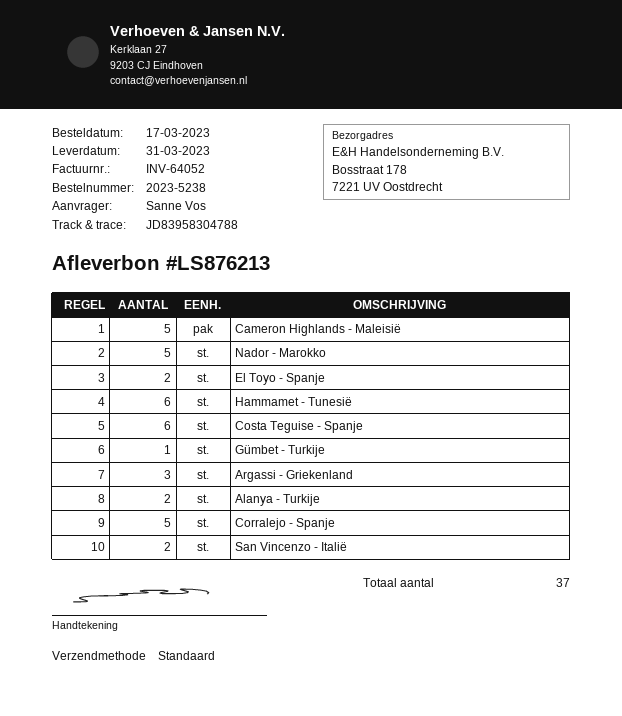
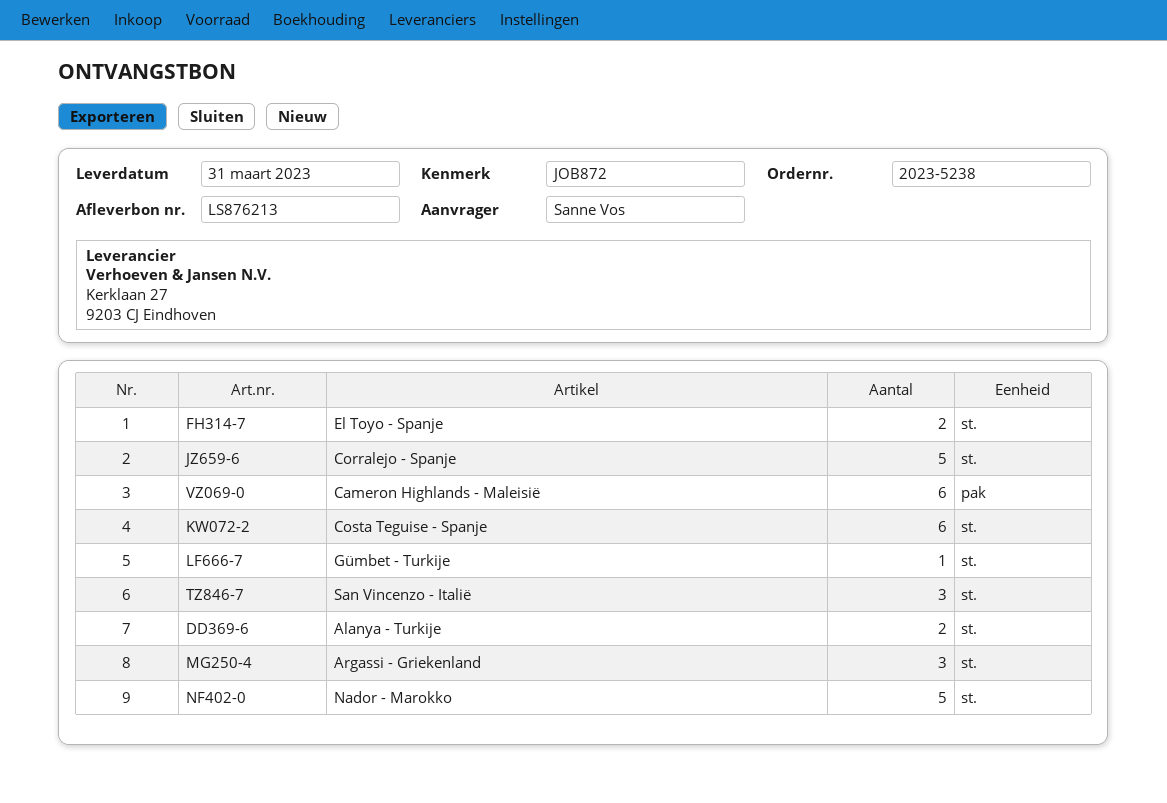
Cameron Highlands - Maleisië: 5 -> 6
Hammamet - Tunesië: 6 -> none
San Vincenzo - Italië: 2 -> 3

